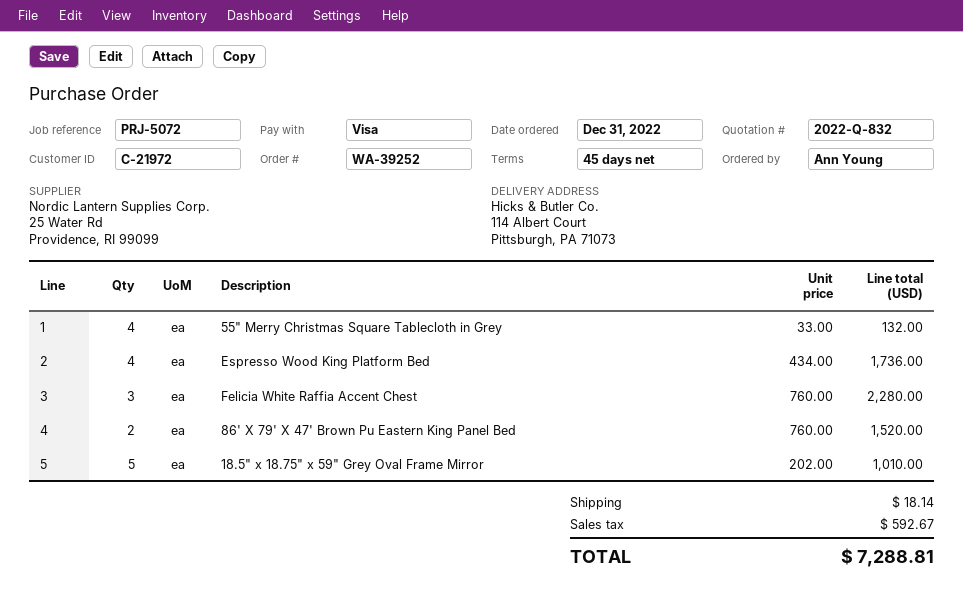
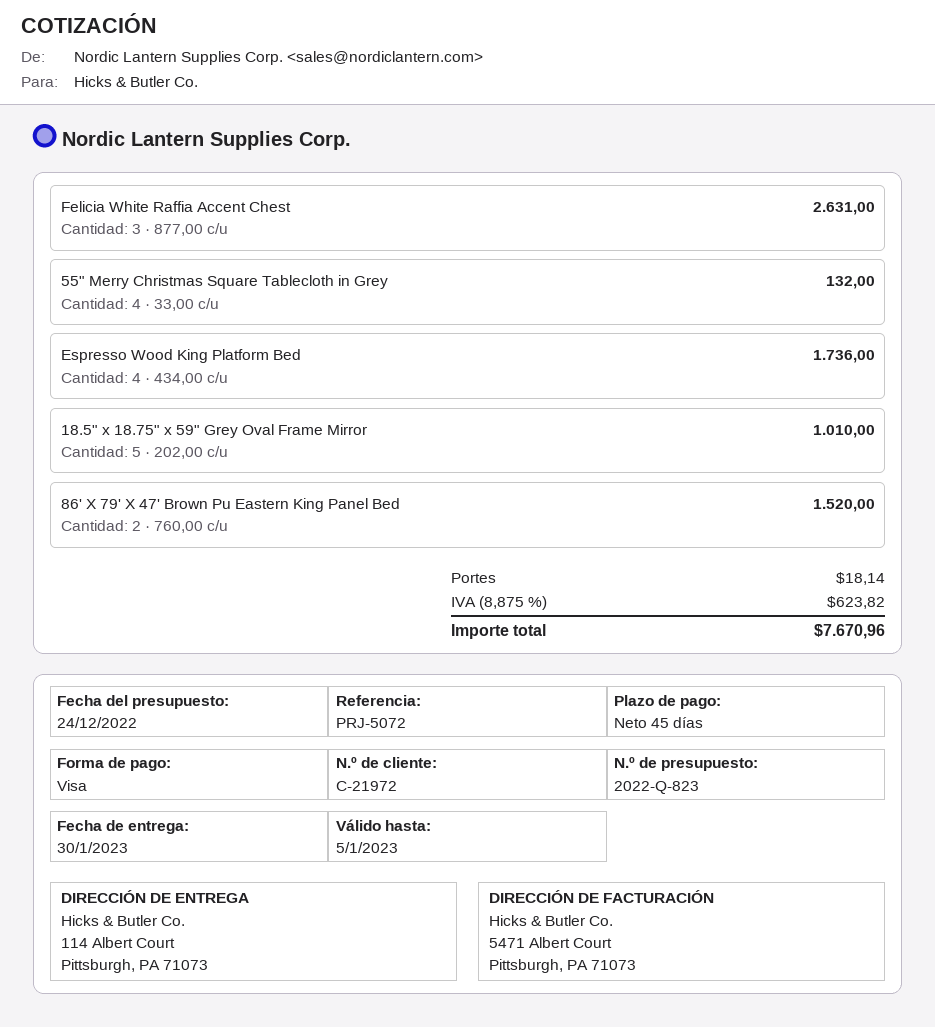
quote number: 2022-Q-832 -> 2022-Q-823
Felicia White Raffia Accent Chest: 3 x 760.00 = 2280.00 -> 3 x 877.00 = 2631.00
tax: 592.67 -> 623.82
total: 7288.81 -> 7670.96

